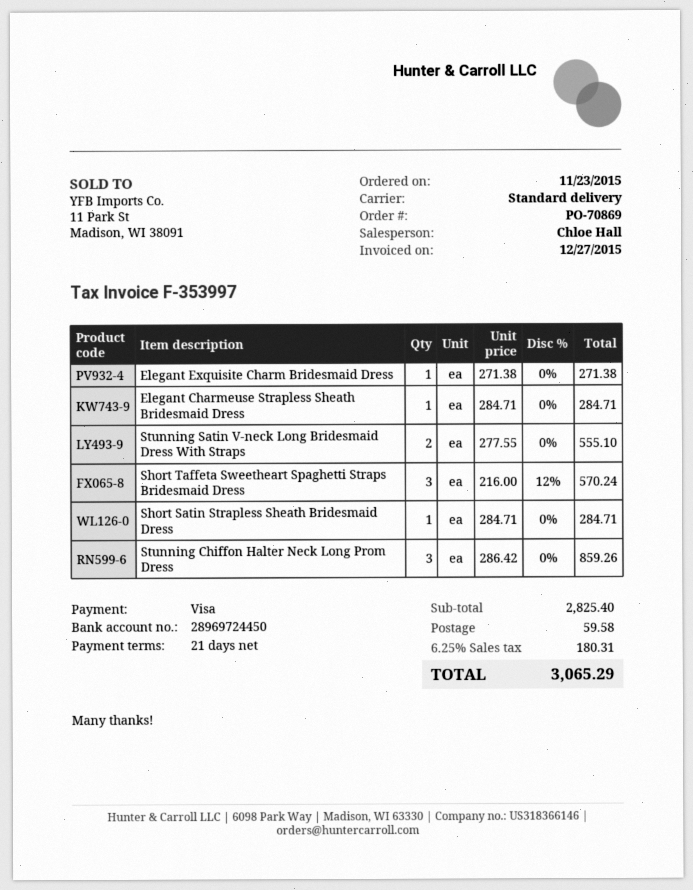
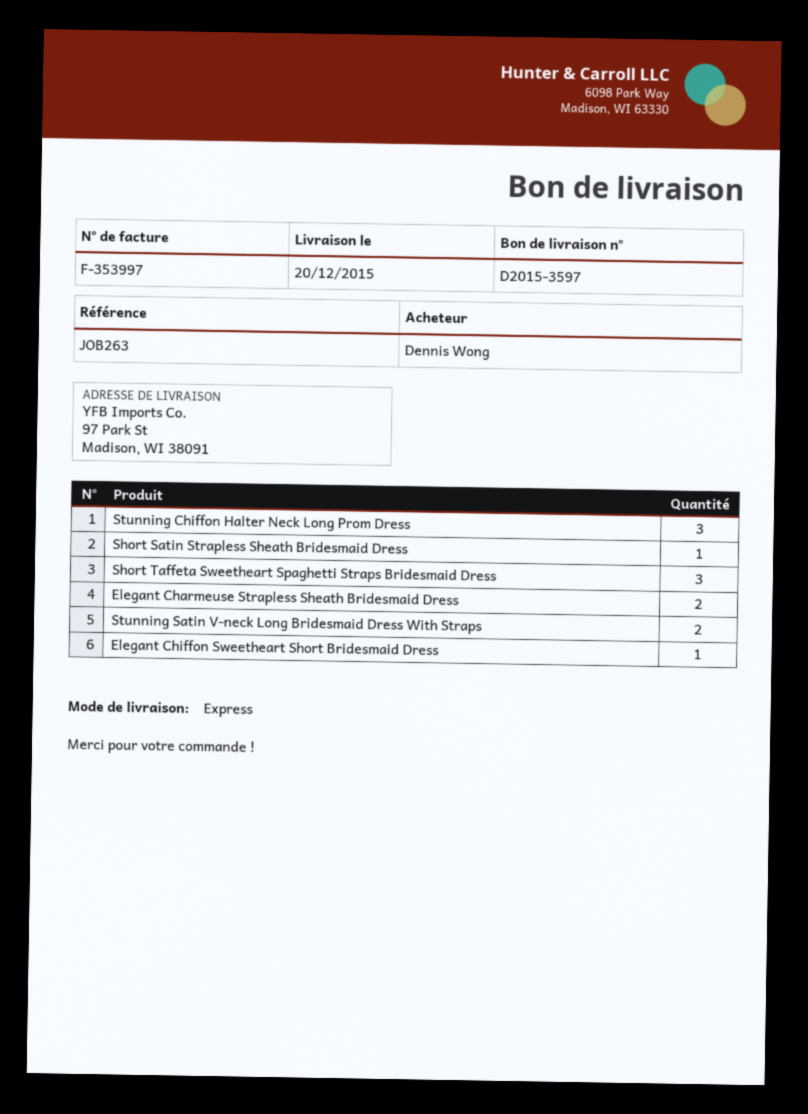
shipping method: standard -> express
Elegant Exquisite Charm Bridesmaid Dress: 1 -> none
Elegant Charmeuse Strapless Sheath Bridesmaid Dress: 1 -> 2
Elegant Chiffon Sweetheart Short Bridesmaid Dress: none -> 1

